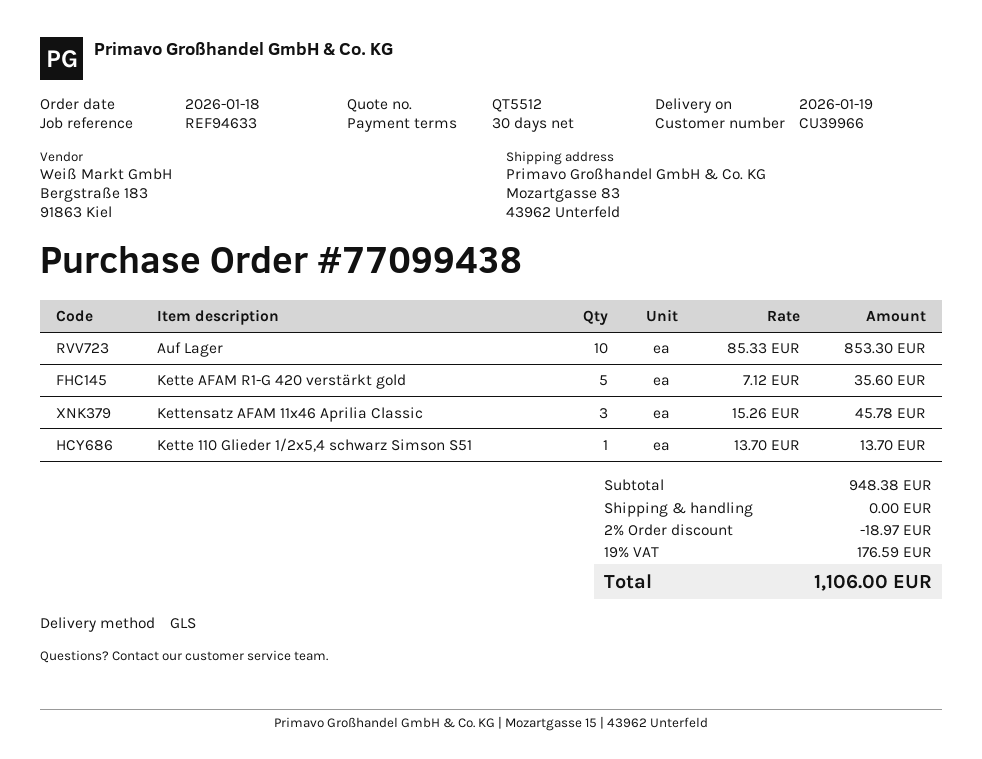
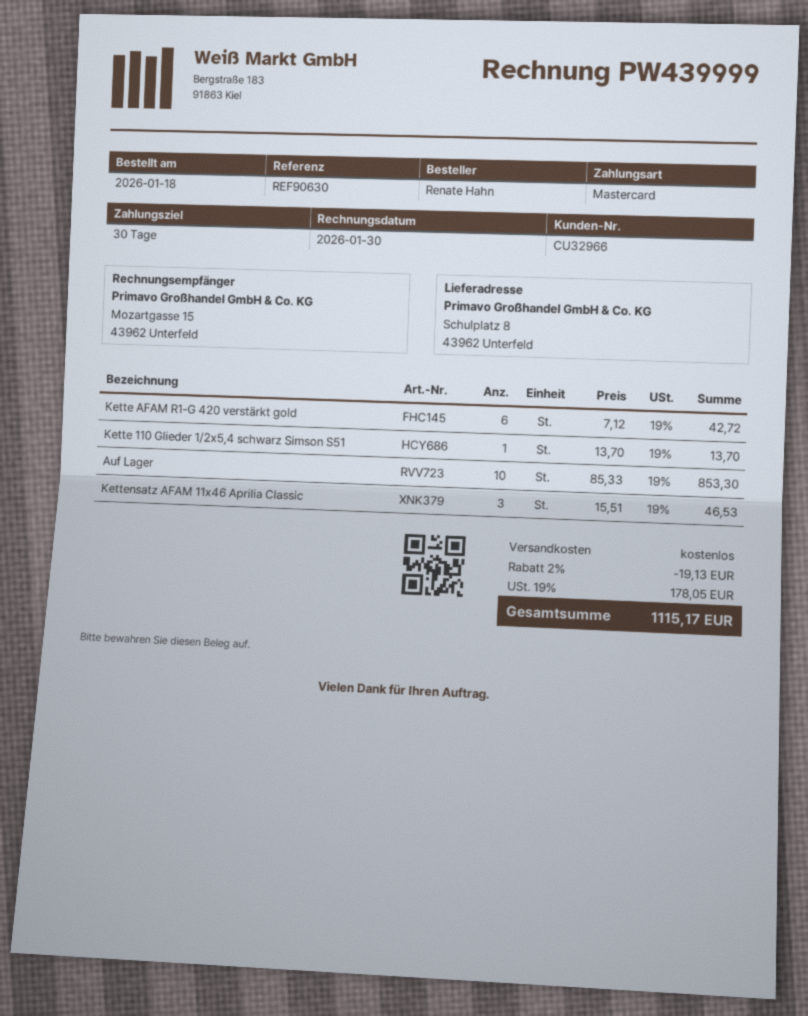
customer number: CU39966 -> CU32966
reference: REF94633 -> REF90630
ship to: Mozartgasse 83, 43962 Unterfeld -> Schulplatz 8, 43962 Unterfeld
Kette AFAM R1-G 420 verstärkt gold: 5 x 7.12 = 35.60 -> 6 x 7.12 = 42.72
Kettensatz AFAM 11x46 Aprilia Classic: 3 x 15.26 = 45.78 -> 3 x 15.51 = 46.53
discount: 2% = 18.97 -> 2% = 19.13
tax: 19% = 176.59 -> 19% = 178.05
total: 1106.00 -> 1115.17

